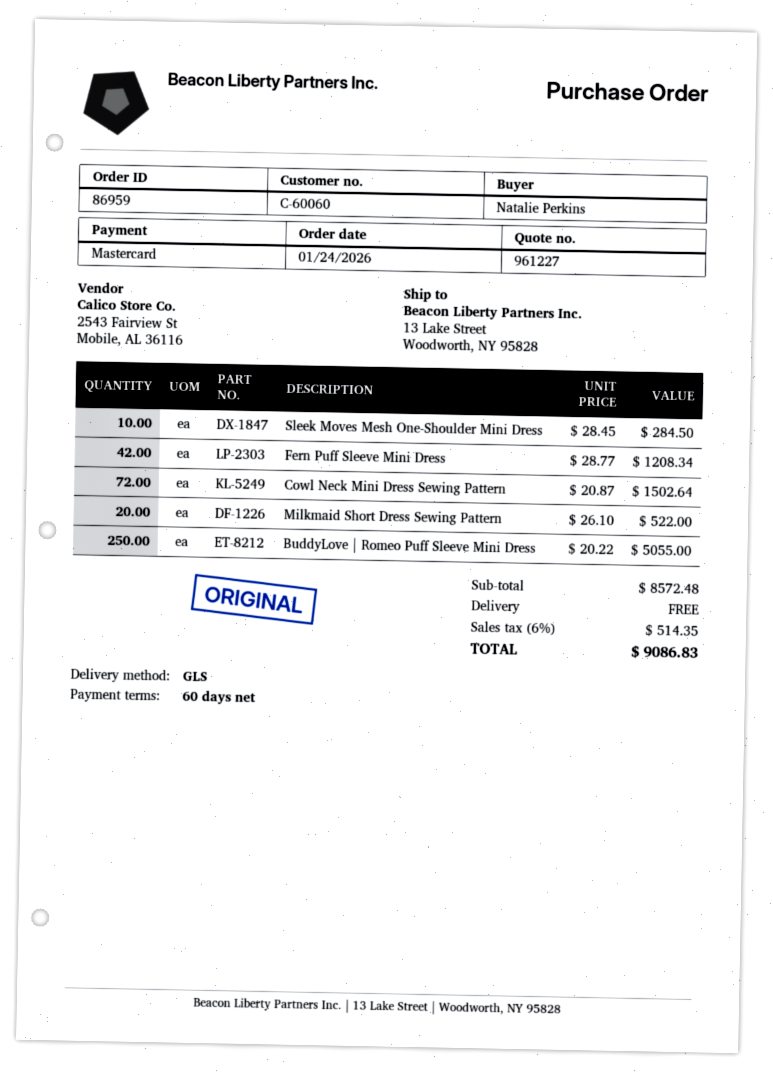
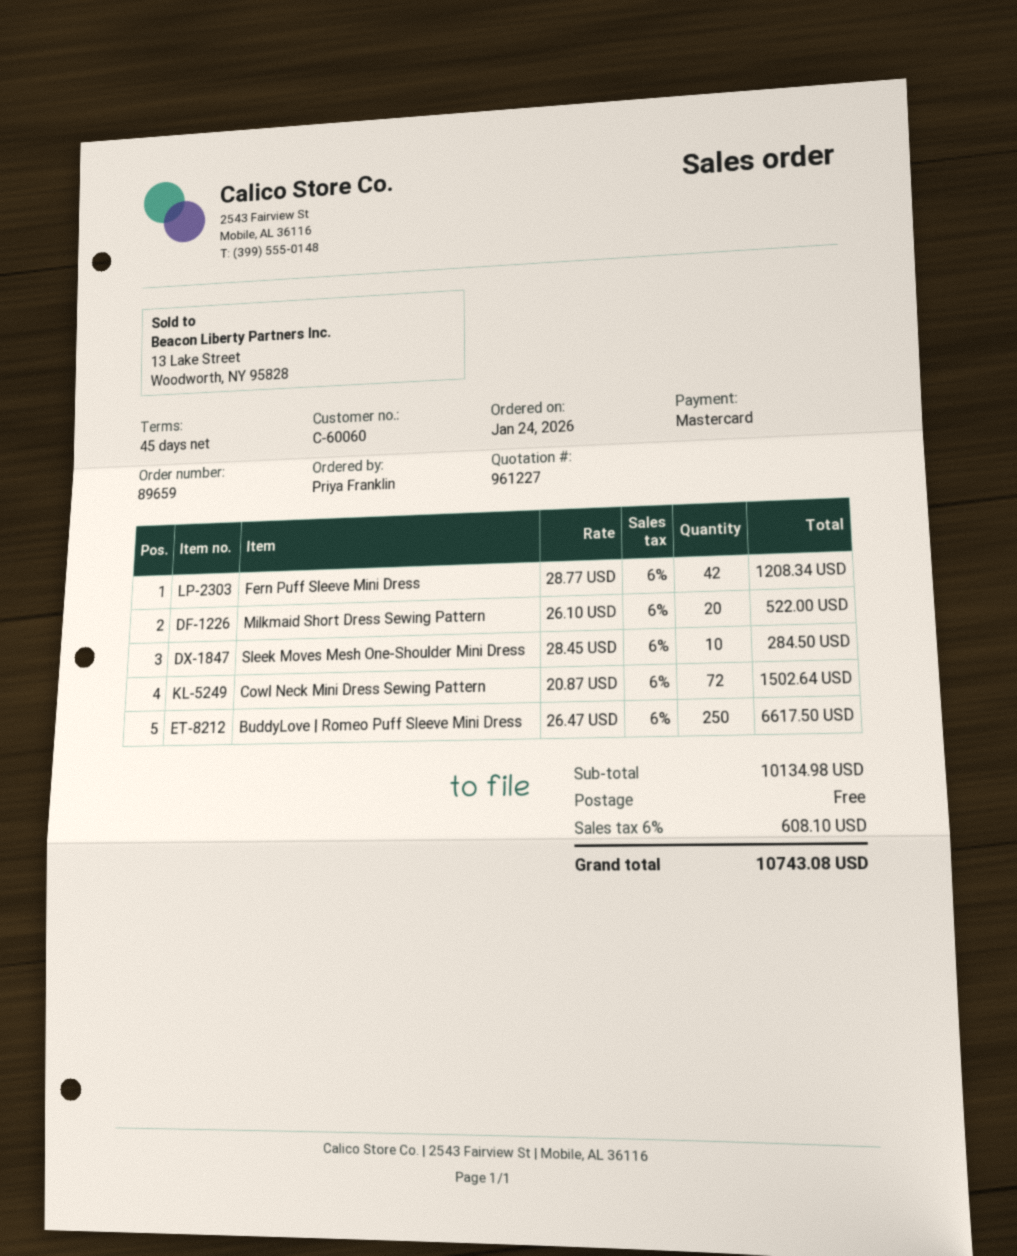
order number: 86959 -> 89659
payment terms: 60 days -> 45 days
ordered by: Natalie Perkins -> Priya Franklin
BuddyLove | Romeo Puff Sleeve Mini Dress: 250 x 20.22 = 5055.00 -> 250 x 26.47 = 6617.50
subtotal: 8572.48 -> 10134.98
tax: 6% = 514.35 -> 6% = 608.10
total: 9086.83 -> 10743.08

